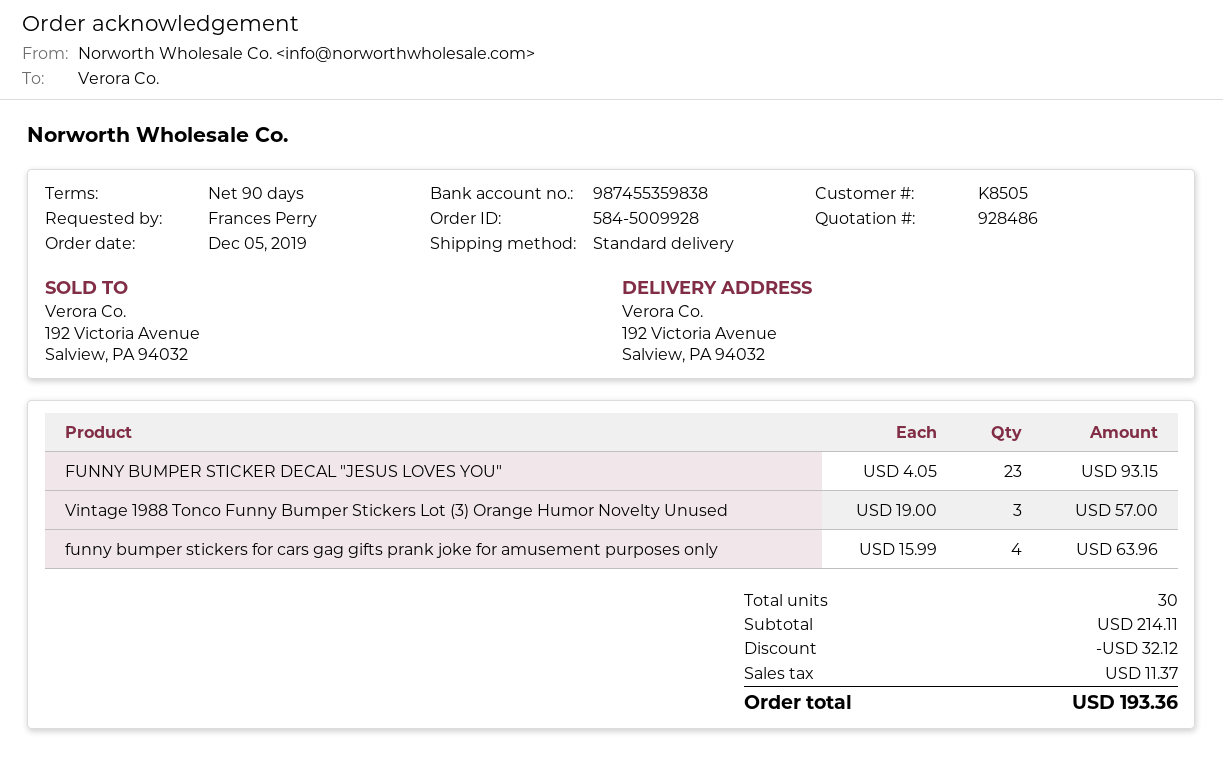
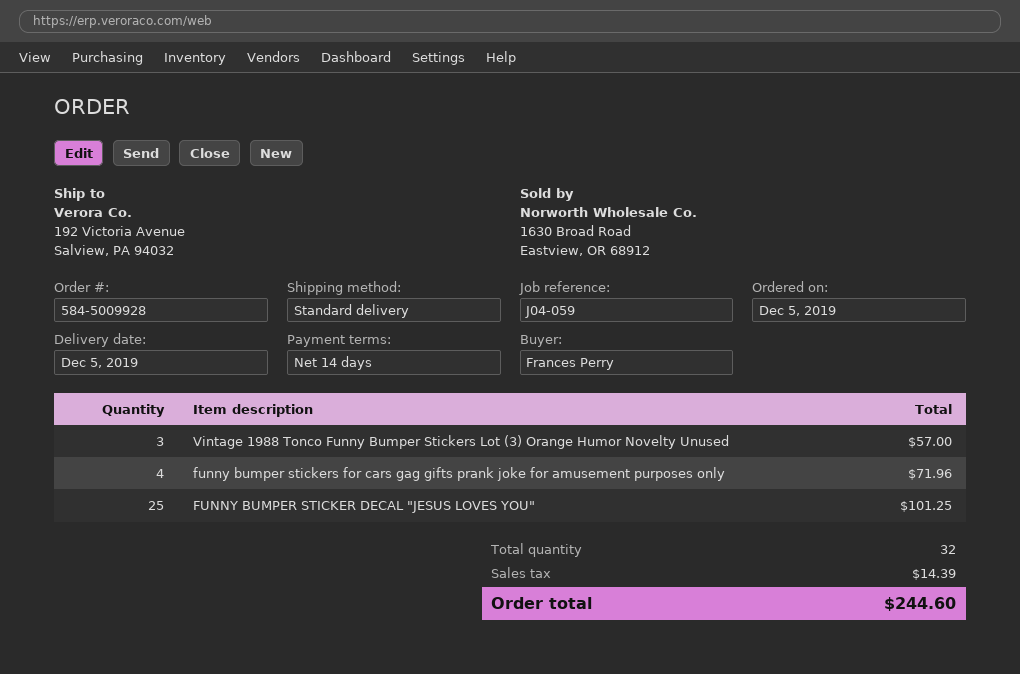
payment terms: 90 days -> 14 days
FUNNY BUMPER STICKER DECAL "JESUS LOVES YOU": 23 for 93.15 -> 25 for 101.25
funny bumper stickers for cars gag gifts prank joke for amusement purposes only: 4 for 63.96 -> 4 for 71.96
total quantity: 30 -> 32
discount: 32.12 -> none
tax: 11.37 -> 14.39
total: 193.36 -> 244.60

